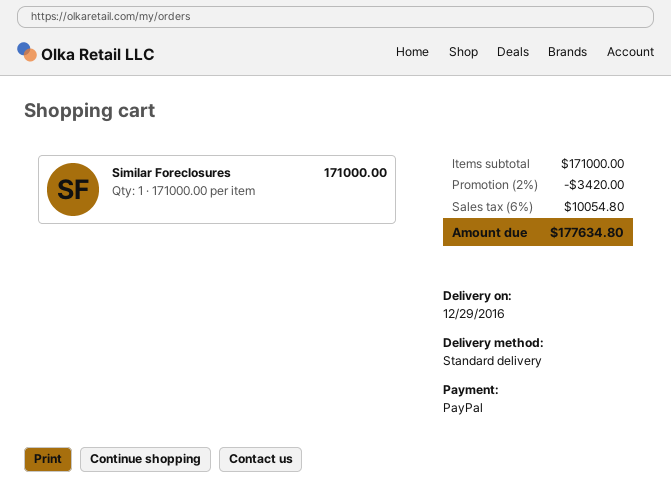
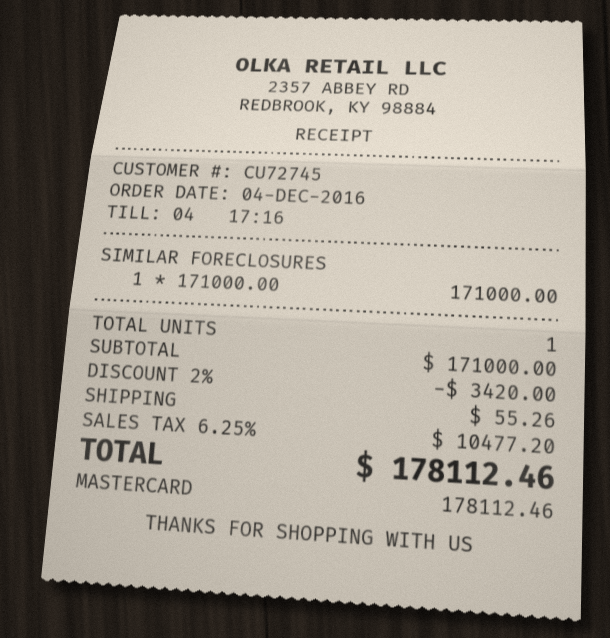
payment method: PayPal -> Mastercard
shipping: none -> 55.26
tax: 6% = 10054.80 -> 6.25% = 10477.20
total: 177634.80 -> 178112.46

